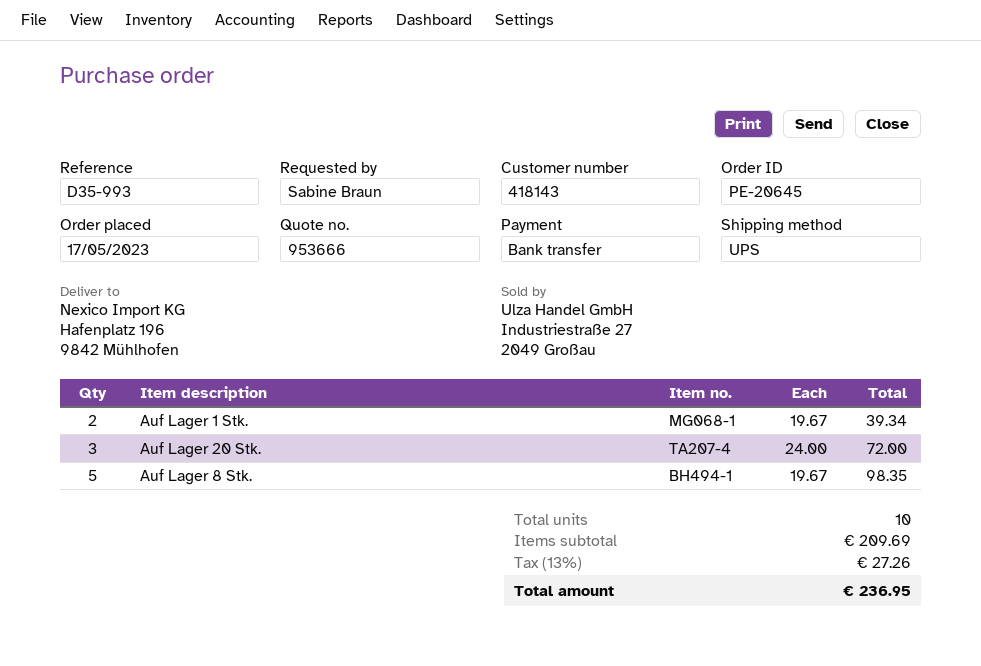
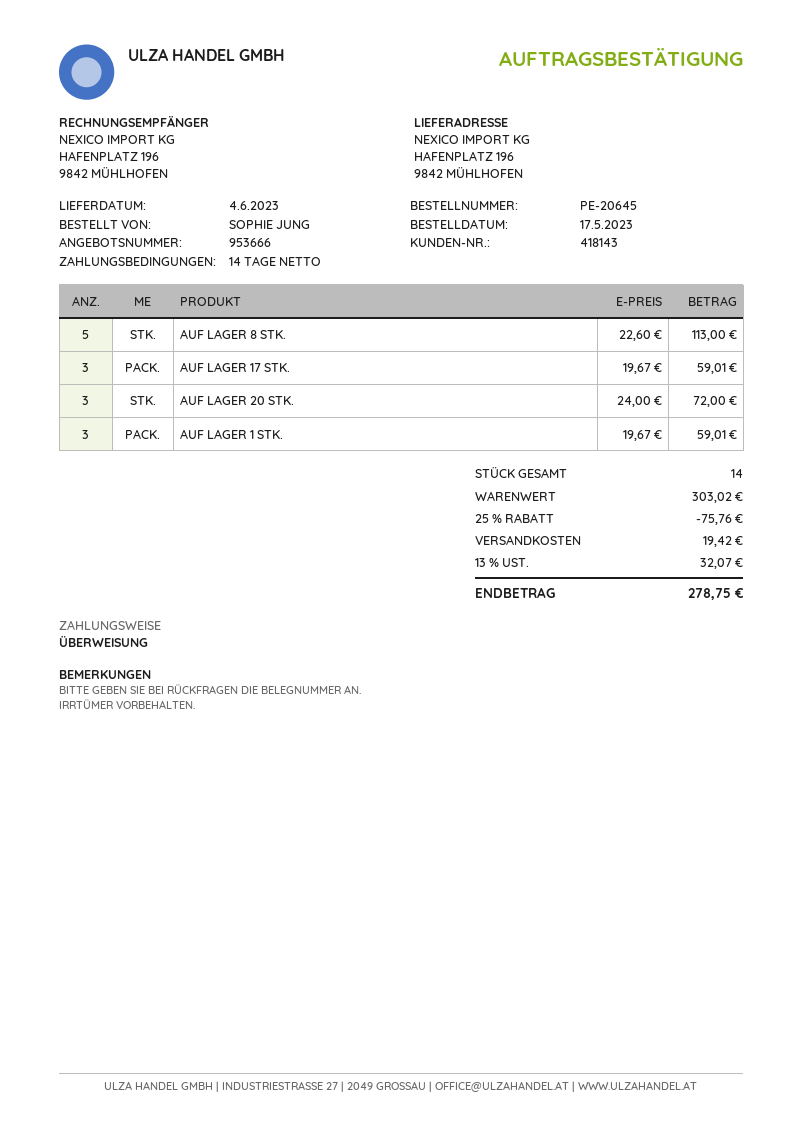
ordered by: Sabine Braun -> SOPHIE JUNG
Auf Lager 1 Stk.: 2 x 19.67 = 39.34 -> 3 x 19.67 = 59.01
Auf Lager 8 Stk.: 5 x 19.67 = 98.35 -> 5 x 22.60 = 113.00
AUF LAGER 17 STK.: none -> 3 x 19.67 = 59.01
total quantity: 10 -> 14
subtotal: 209.69 -> 303.02
discount: none -> 25% = 75.76
shipping: none -> 19.42
tax: 13% = 27.26 -> 13% = 32.07
total: 236.95 -> 278.75

